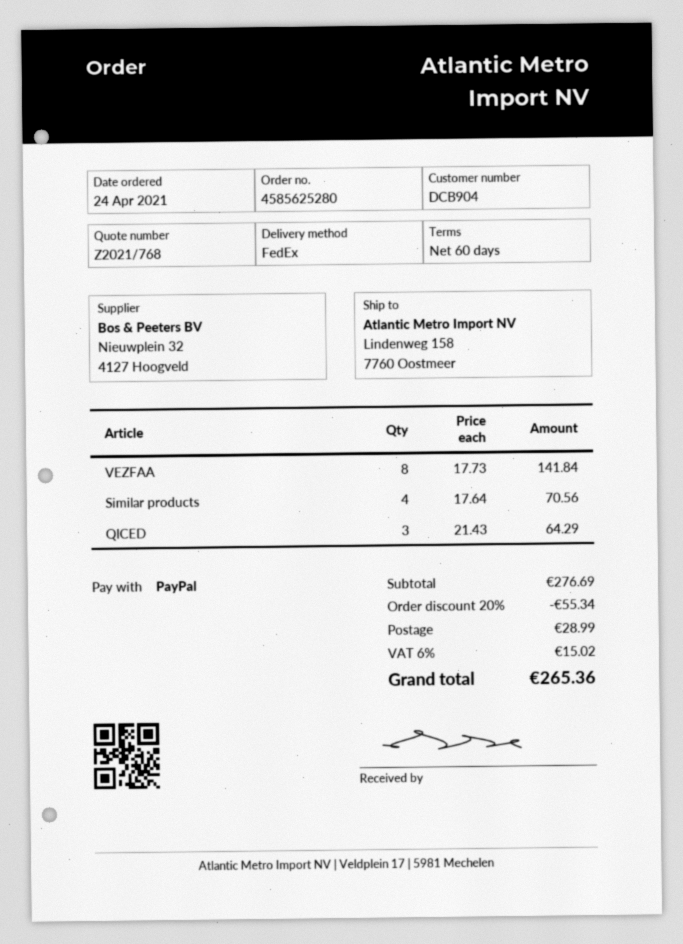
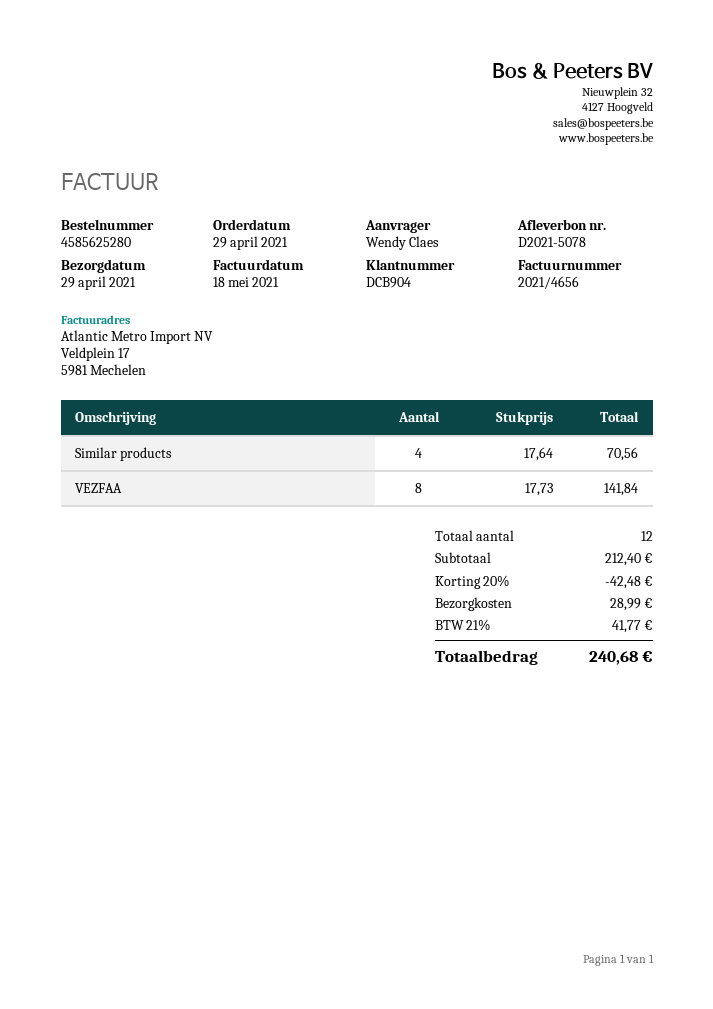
order date: 2021-04-24 -> 2021-04-29
QICED: 3 x 21.43 = 64.29 -> none
subtotal: 276.69 -> 212.40
discount: 20% = 55.34 -> 20% = 42.48
tax: 6% = 15.02 -> 21% = 41.77
total: 265.36 -> 240.68

